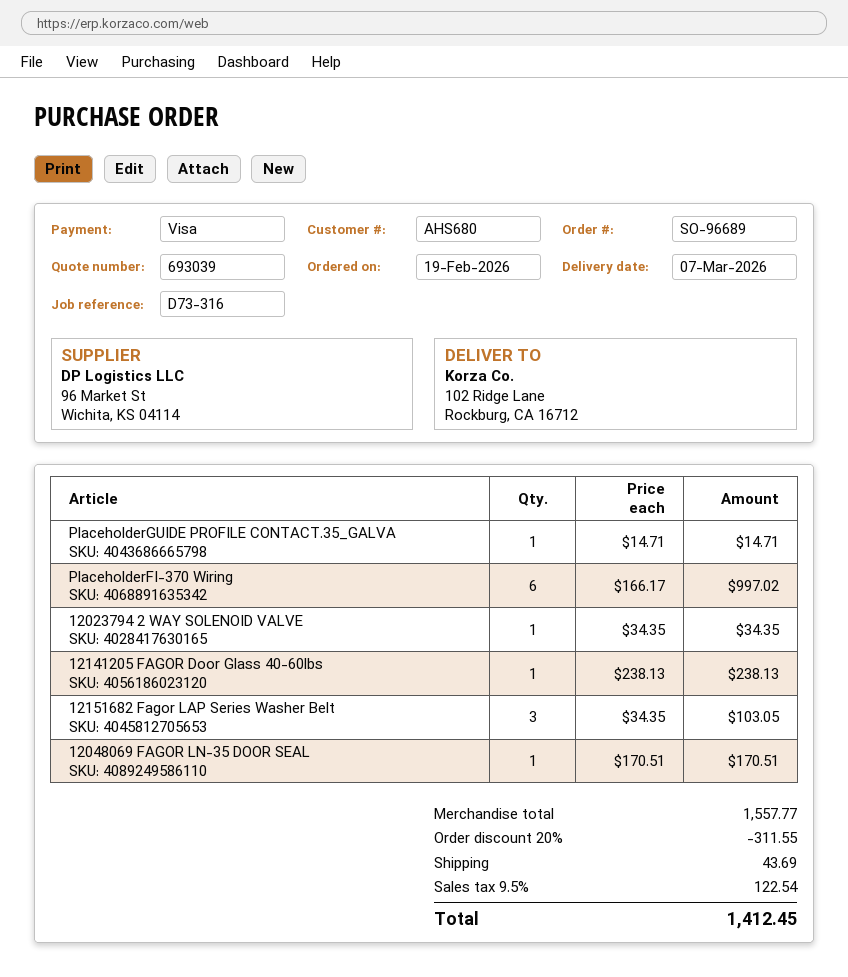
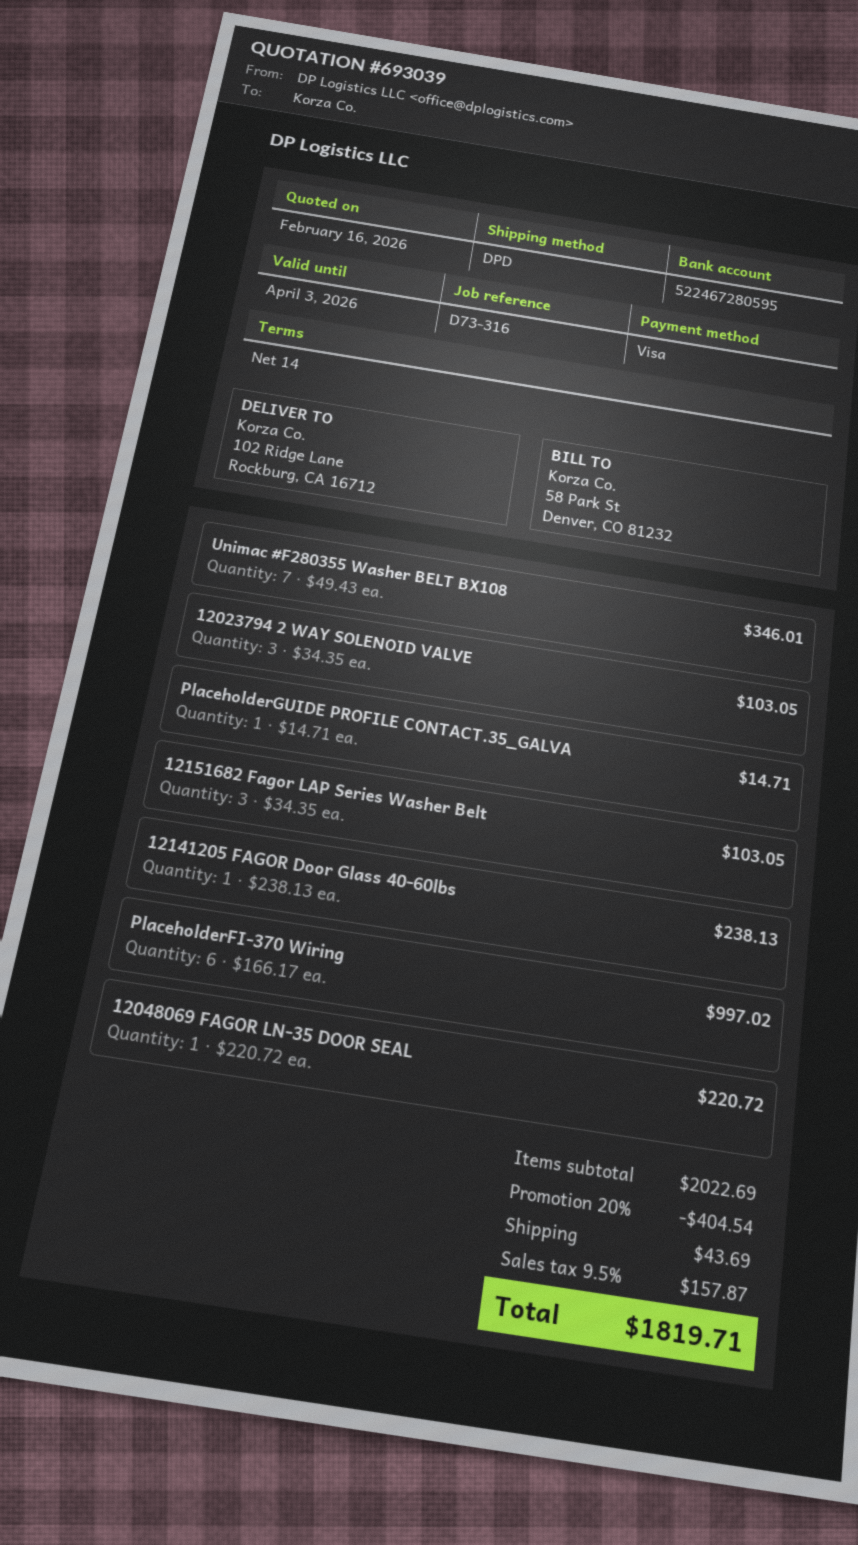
12023794 2 WAY SOLENOID VALVE: 1 x 34.35 = 34.35 -> 3 x 34.35 = 103.05
12048069 FAGOR LN-35 DOOR SEAL: 1 x 170.51 = 170.51 -> 1 x 220.72 = 220.72
Unimac #F280355 Washer BELT BX108: none -> 7 x 49.43 = 346.01
subtotal: 1557.77 -> 2022.69
discount: 20% = 311.55 -> 20% = 404.54
tax: 9.5% = 122.54 -> 9.5% = 157.87
total: 1412.45 -> 1819.71

